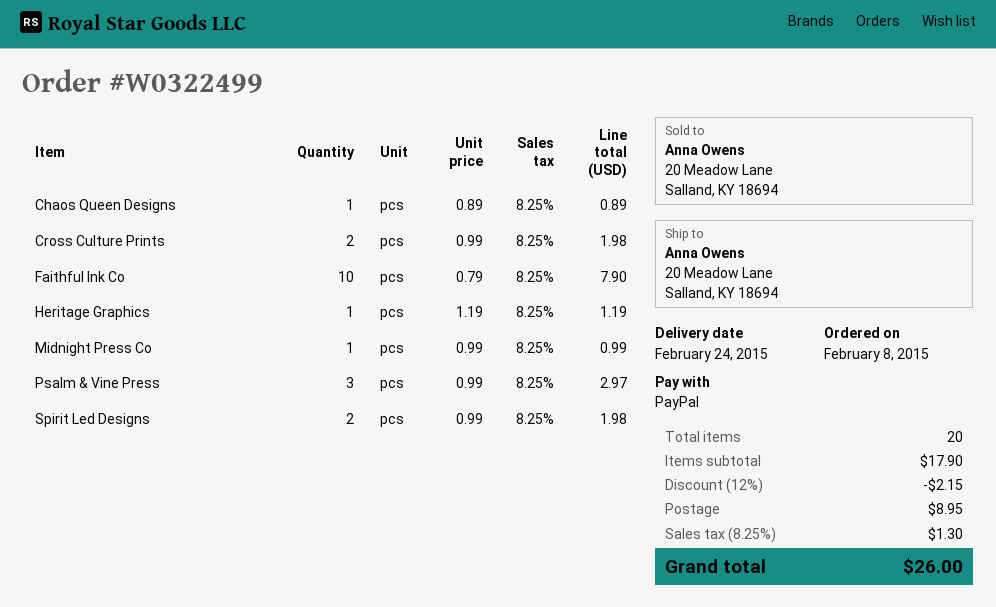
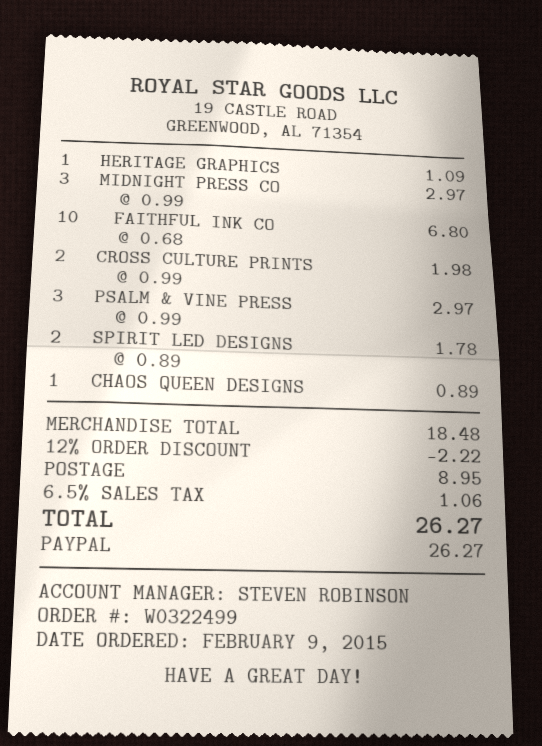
order date: 2015-02-08 -> 2015-02-09
Faithful Ink Co: 10 x 0.79 = 7.90 -> 10 x 0.68 = 6.80
Heritage Graphics: 1 x 1.19 = 1.19 -> 1 x 1.09 = 1.09
Midnight Press Co: 1 x 0.99 = 0.99 -> 3 x 0.99 = 2.97
Spirit Led Designs: 2 x 0.99 = 1.98 -> 2 x 0.89 = 1.78
subtotal: 17.90 -> 18.48
discount: 12% = 2.15 -> 12% = 2.22
tax: 8.25% = 1.30 -> 6.5% = 1.06
total: 26.00 -> 26.27

